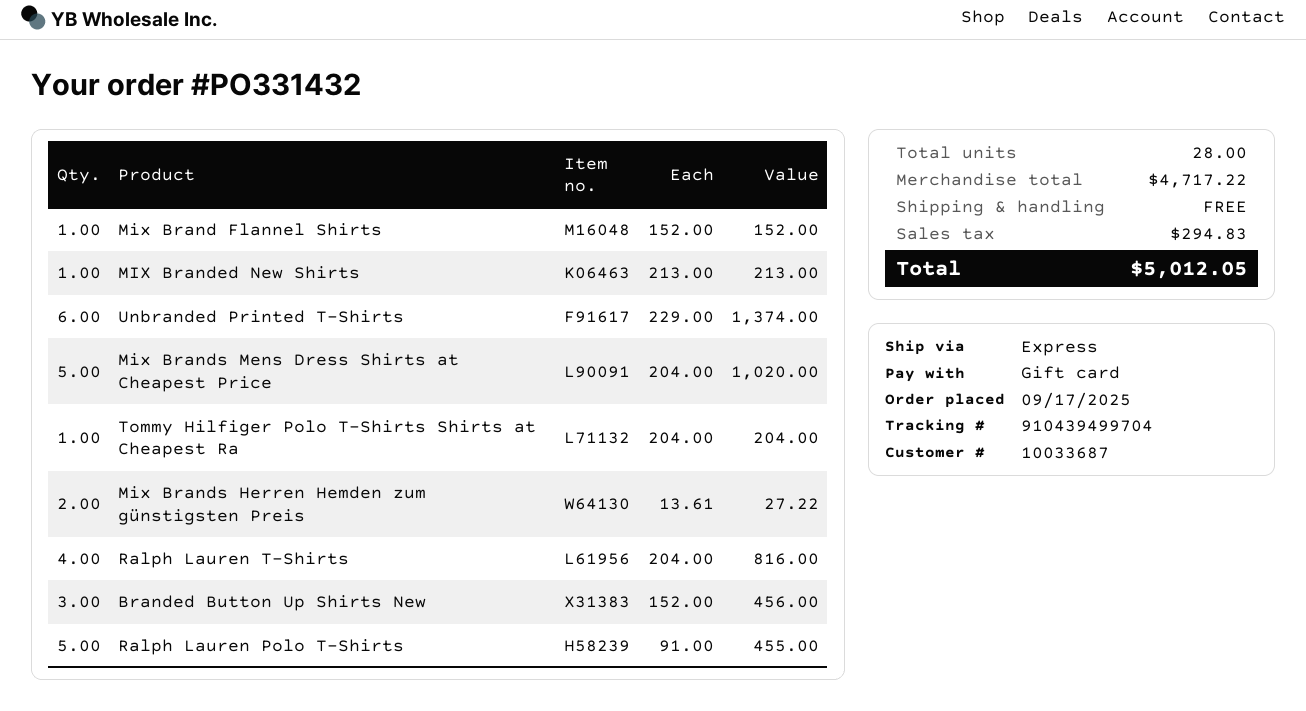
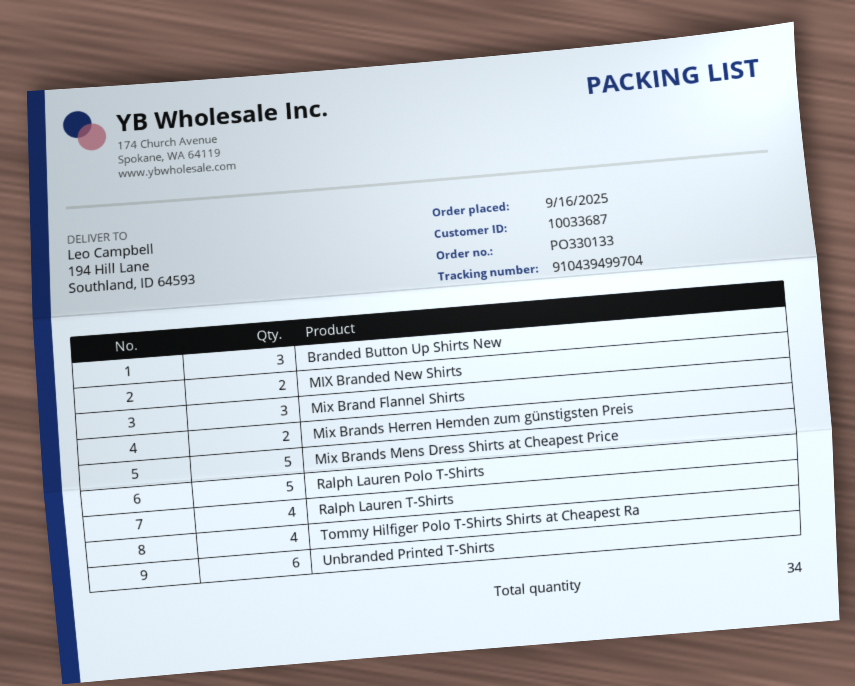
order number: PO331432 -> PO330133
order date: 2025-09-17 -> 2025-09-16
Mix Brand Flannel Shirts: 1 -> 3
MIX Branded New Shirts: 1 -> 2
Tommy Hilfiger Polo T-Shirts Shirts at Cheapest Ra: 1 -> 4
total quantity: 28 -> 34

